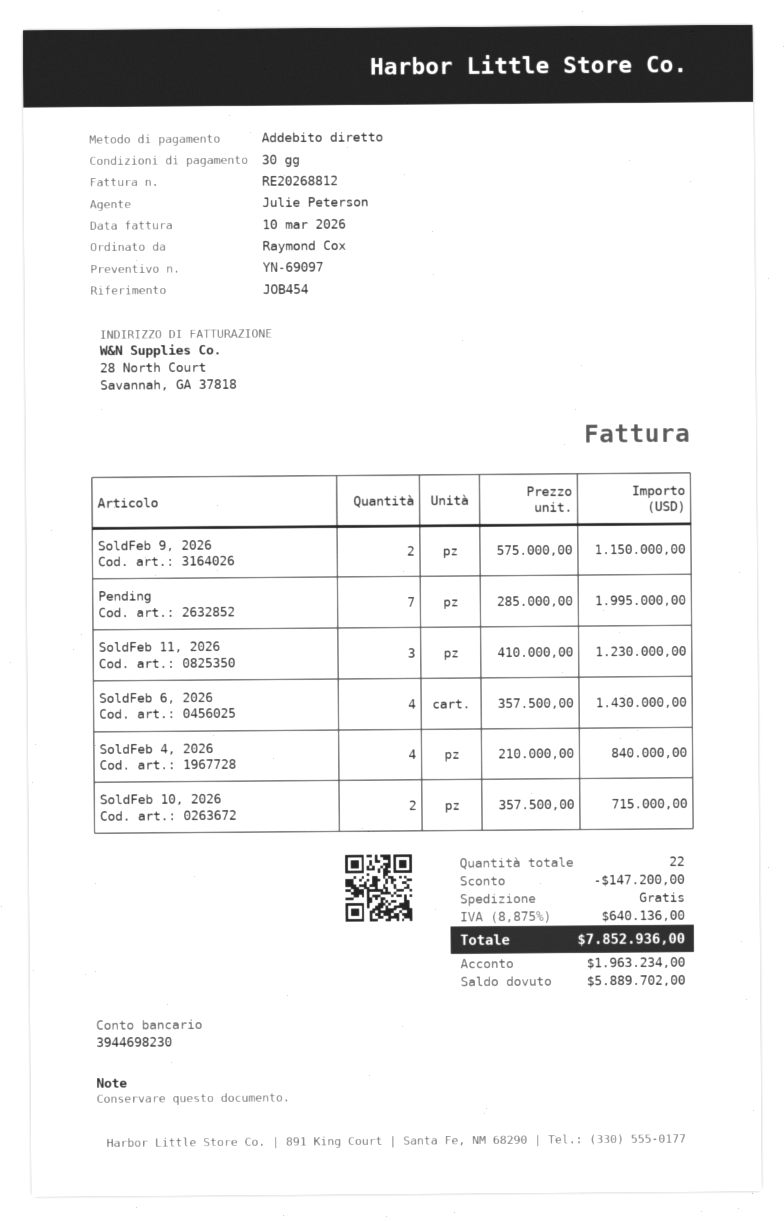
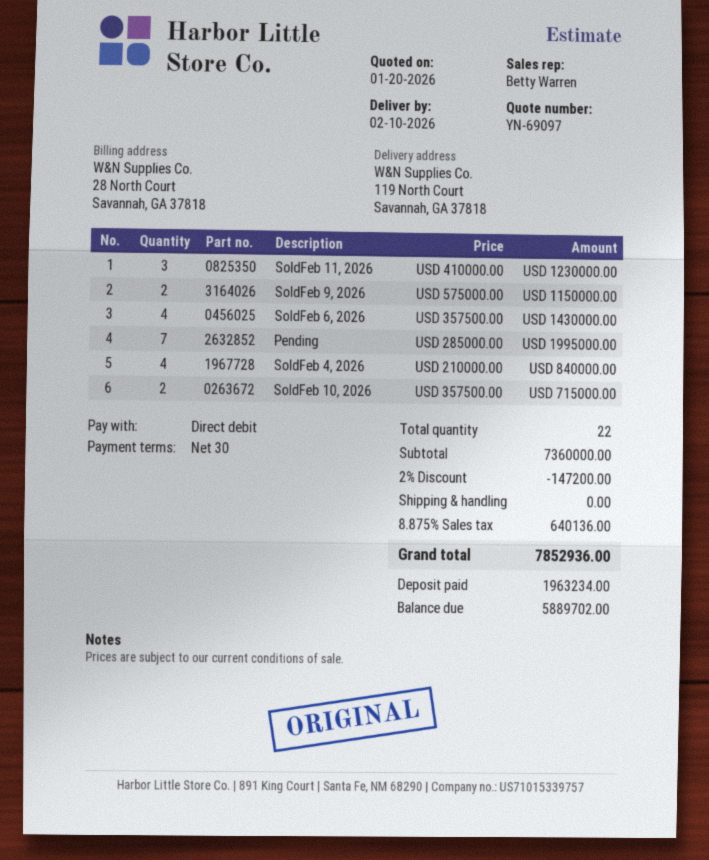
sales rep: Julie Peterson -> Betty Warren

